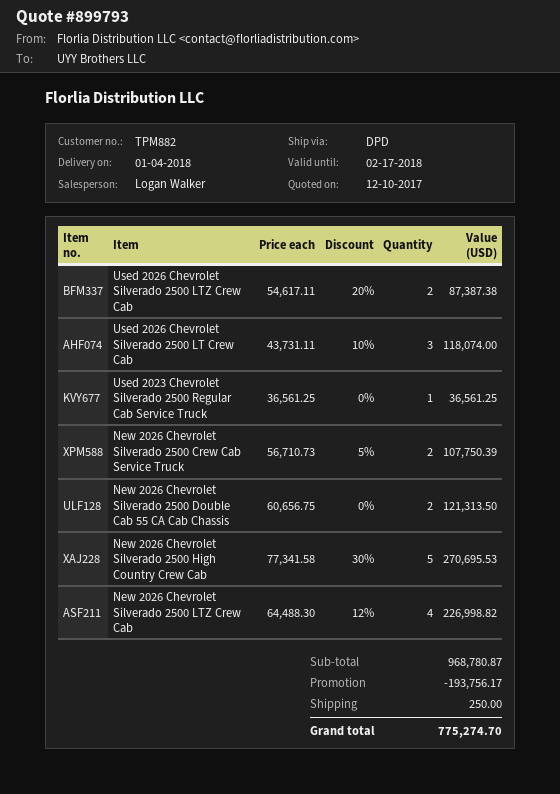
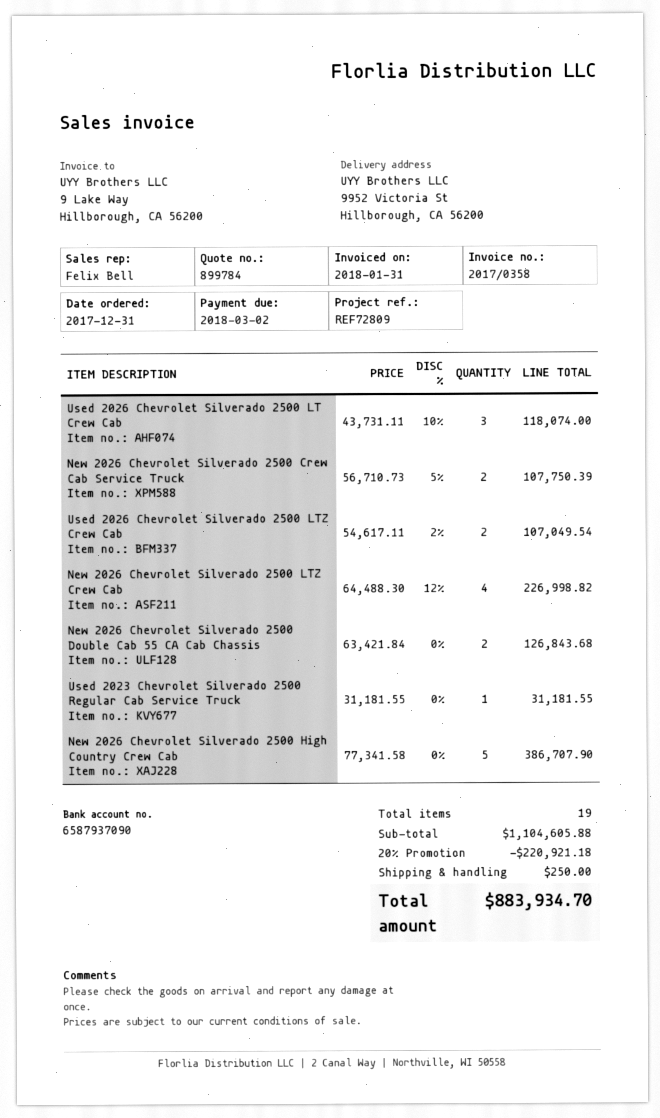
quote number: 899793 -> 899784
sales rep: Logan Walker -> Felix Bell
Used 2026 Chevrolet Silverado 2500 LTZ Crew Cab: 2 x 54617.11 - 20% = 87387.38 -> 2 x 54617.11 - 2% = 107049.54
Used 2023 Chevrolet Silverado 2500 Regular Cab Service Truck: 1 x 36561.25 = 36561.25 -> 1 x 31181.55 = 31181.55
New 2026 Chevrolet Silverado 2500 Double Cab 55 CA Cab Chassis: 2 x 60656.75 = 121313.50 -> 2 x 63421.84 = 126843.68
New 2026 Chevrolet Silverado 2500 High Country Crew Cab: 5 x 77341.58 - 30% = 270695.53 -> 5 x 77341.58 = 386707.90
subtotal: 968780.87 -> 1104605.88
discount: 193756.17 -> 220921.18
total: 775274.70 -> 883934.70

